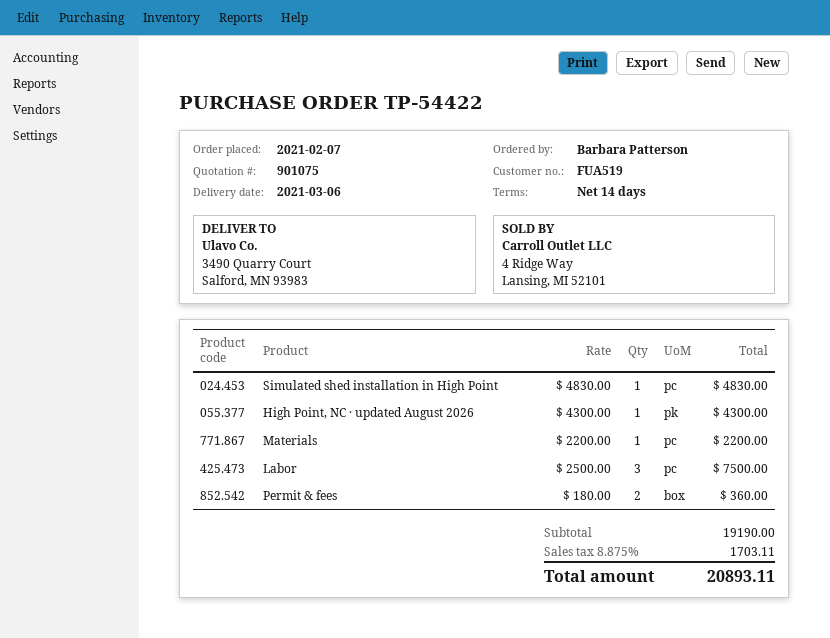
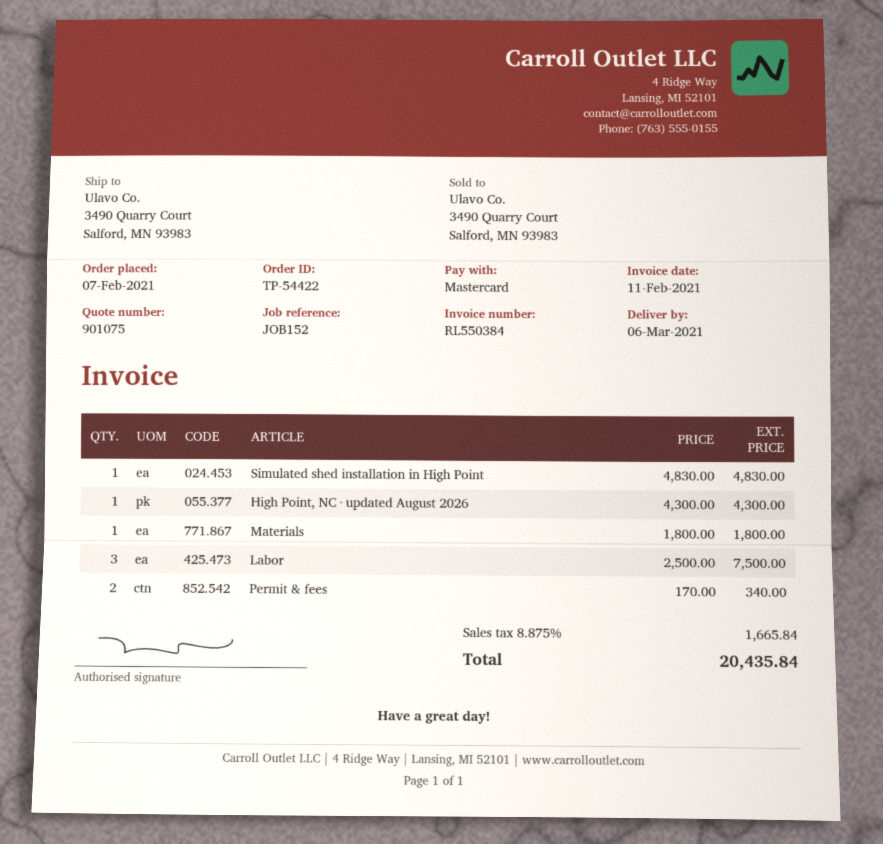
Materials: 1 x 2200.00 = 2200.00 -> 1 x 1800.00 = 1800.00
Permit & fees: 2 x 180.00 = 360.00 -> 2 x 170.00 = 340.00
tax: 8.875% = 1703.11 -> 8.875% = 1665.84
total: 20893.11 -> 20435.84

